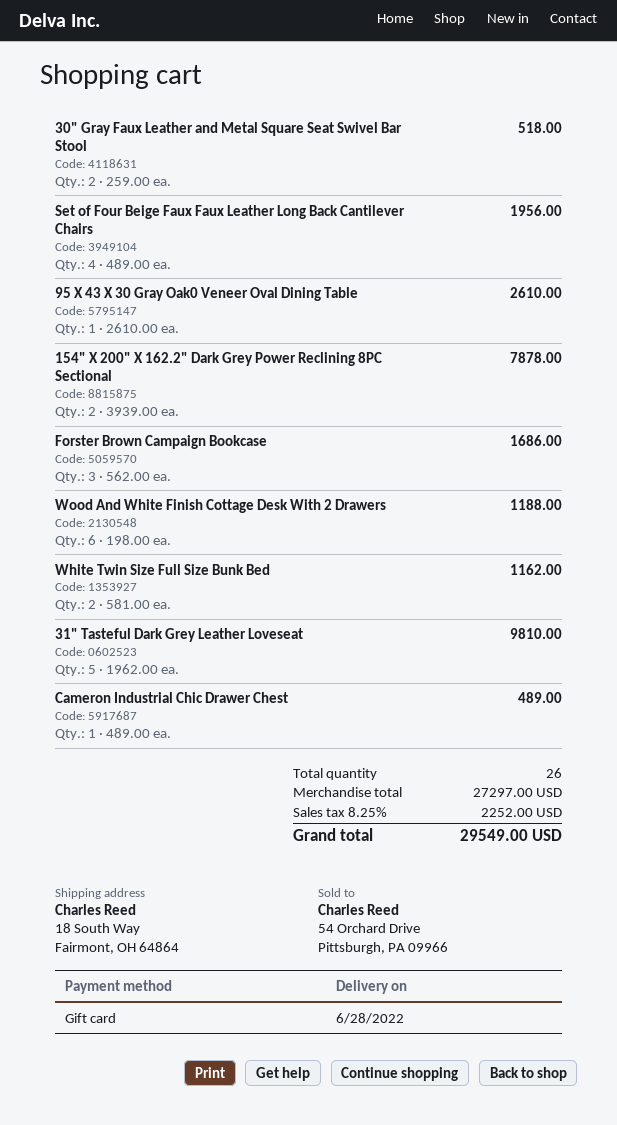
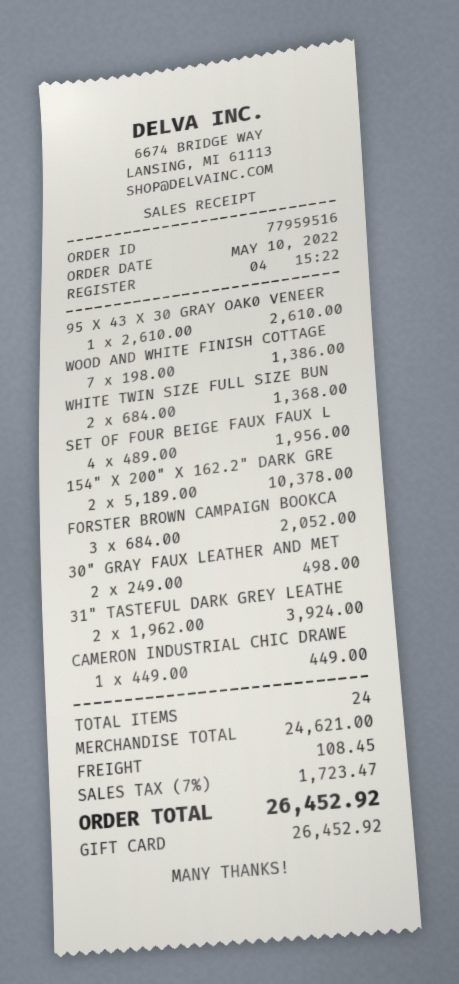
30" Gray Faux Leather and Metal Square Seat Swivel Bar Stool: 2 x 259.00 = 518.00 -> 2 x 249.00 = 498.00
154" X 200" X 162.2" Dark Grey Power Reclining 8PC Sectional: 2 x 3939.00 = 7878.00 -> 2 x 5189.00 = 10378.00
Forster Brown Campaign Bookcase: 3 x 562.00 = 1686.00 -> 3 x 684.00 = 2052.00
Wood And White Finish Cottage Desk With 2 Drawers: 6 x 198.00 = 1188.00 -> 7 x 198.00 = 1386.00
White Twin Size Full Size Bunk Bed: 2 x 581.00 = 1162.00 -> 2 x 684.00 = 1368.00
31" Tasteful Dark Grey Leather Loveseat: 5 x 1962.00 = 9810.00 -> 2 x 1962.00 = 3924.00
Cameron Industrial Chic Drawer Chest: 1 x 489.00 = 489.00 -> 1 x 449.00 = 449.00
total quantity: 26 -> 24
subtotal: 27297.00 -> 24621.00
shipping: none -> 108.45
tax: 8.25% = 2252.00 -> 7% = 1723.47
total: 29549.00 -> 26452.92

